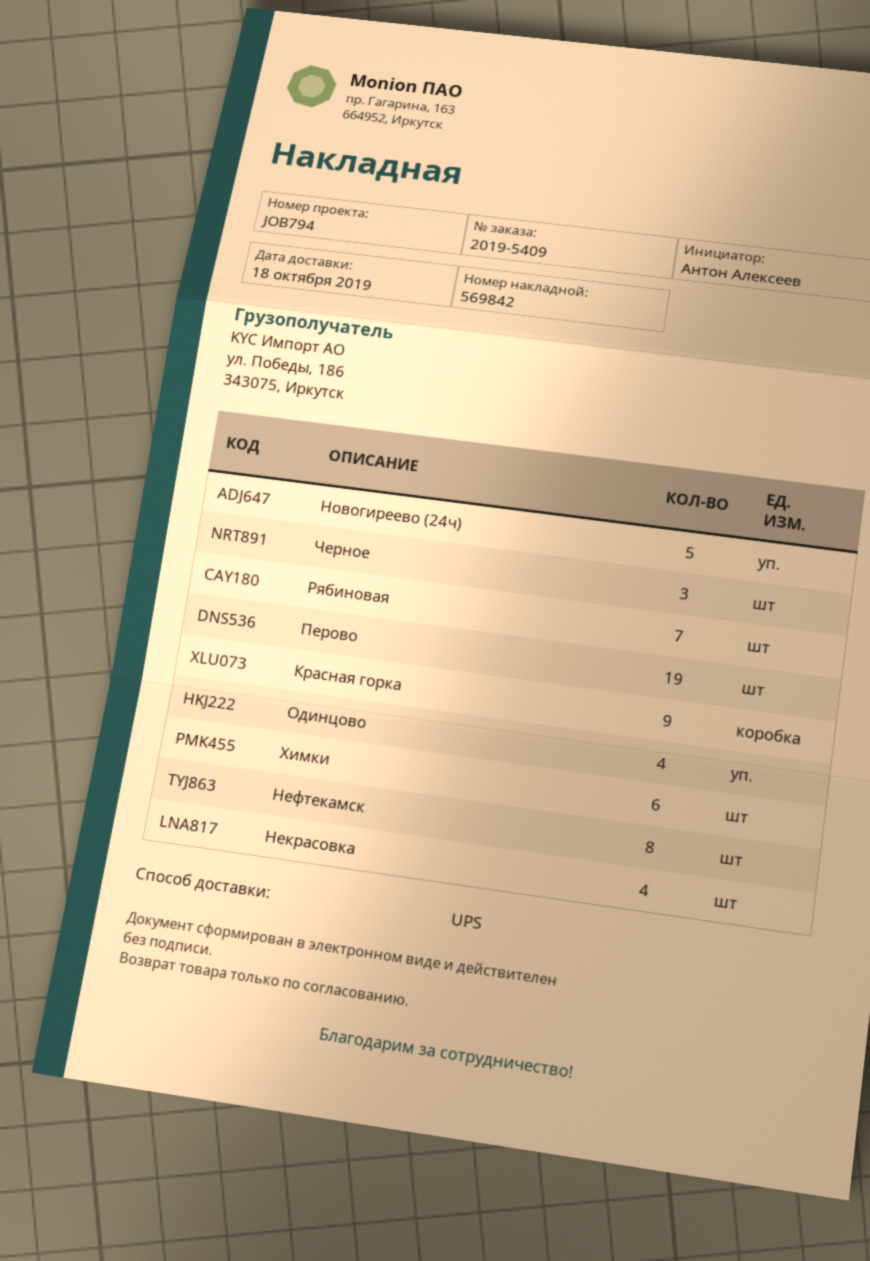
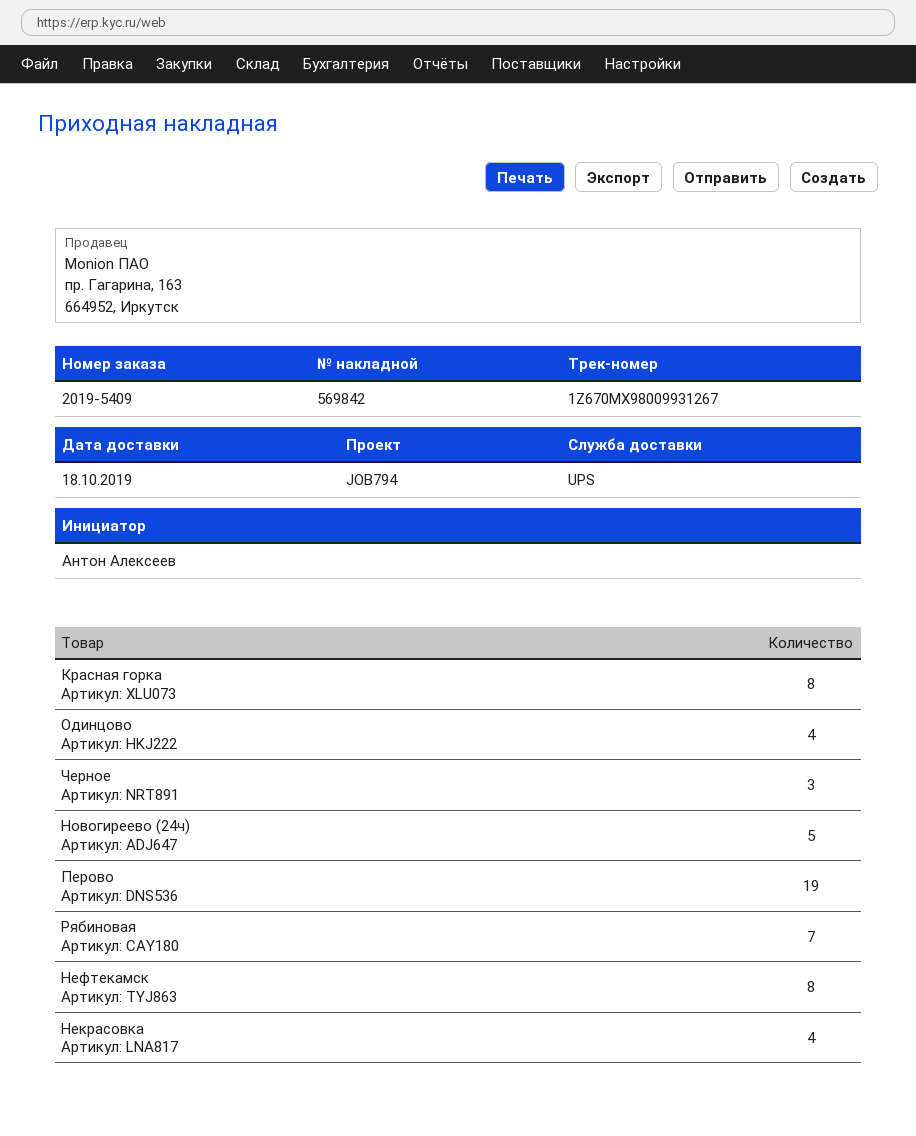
Красная горка: 9 -> 8
Химки: 6 -> none

